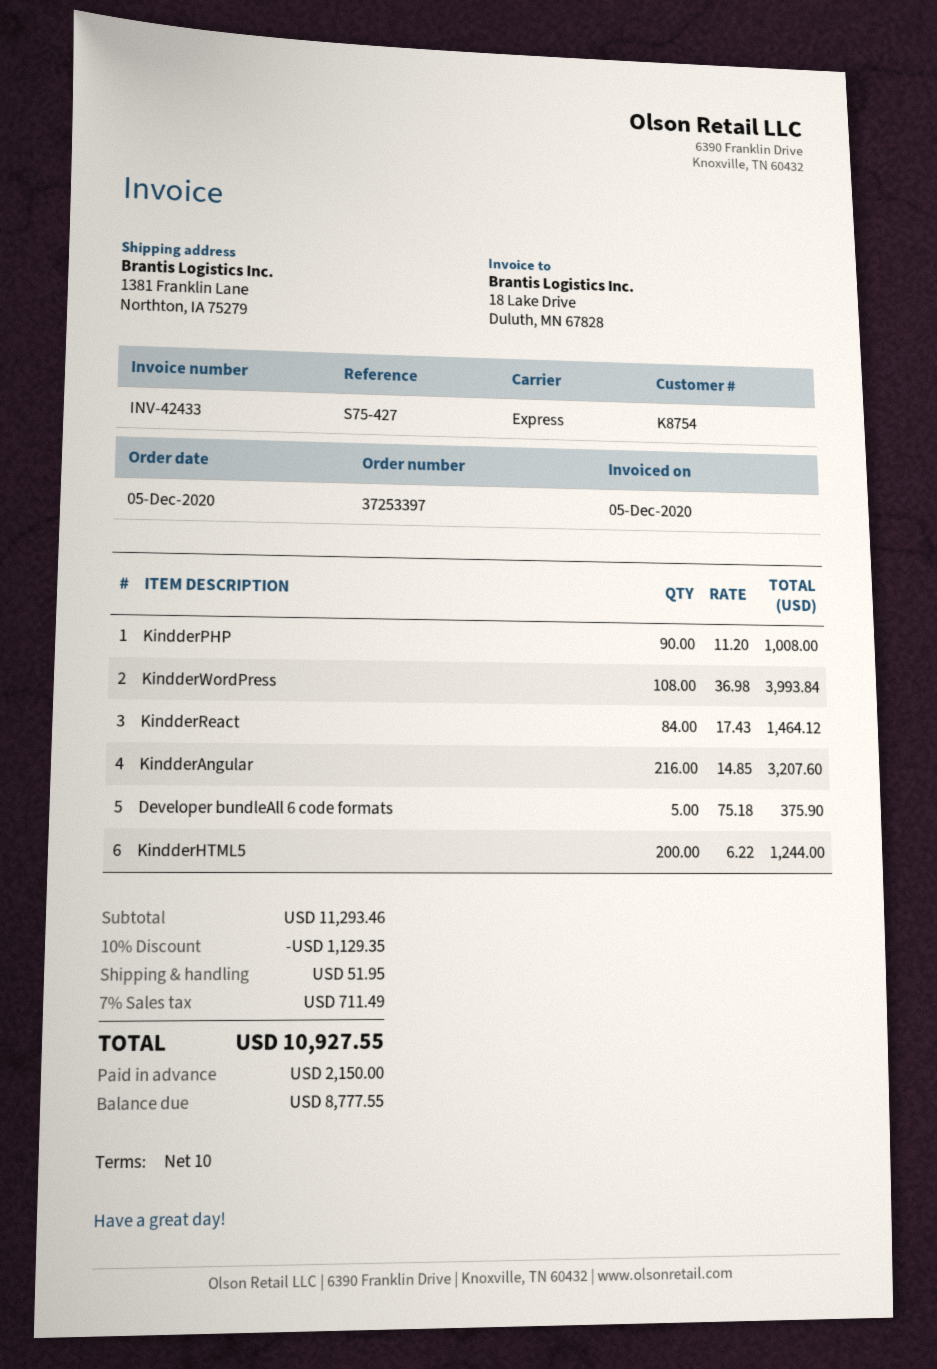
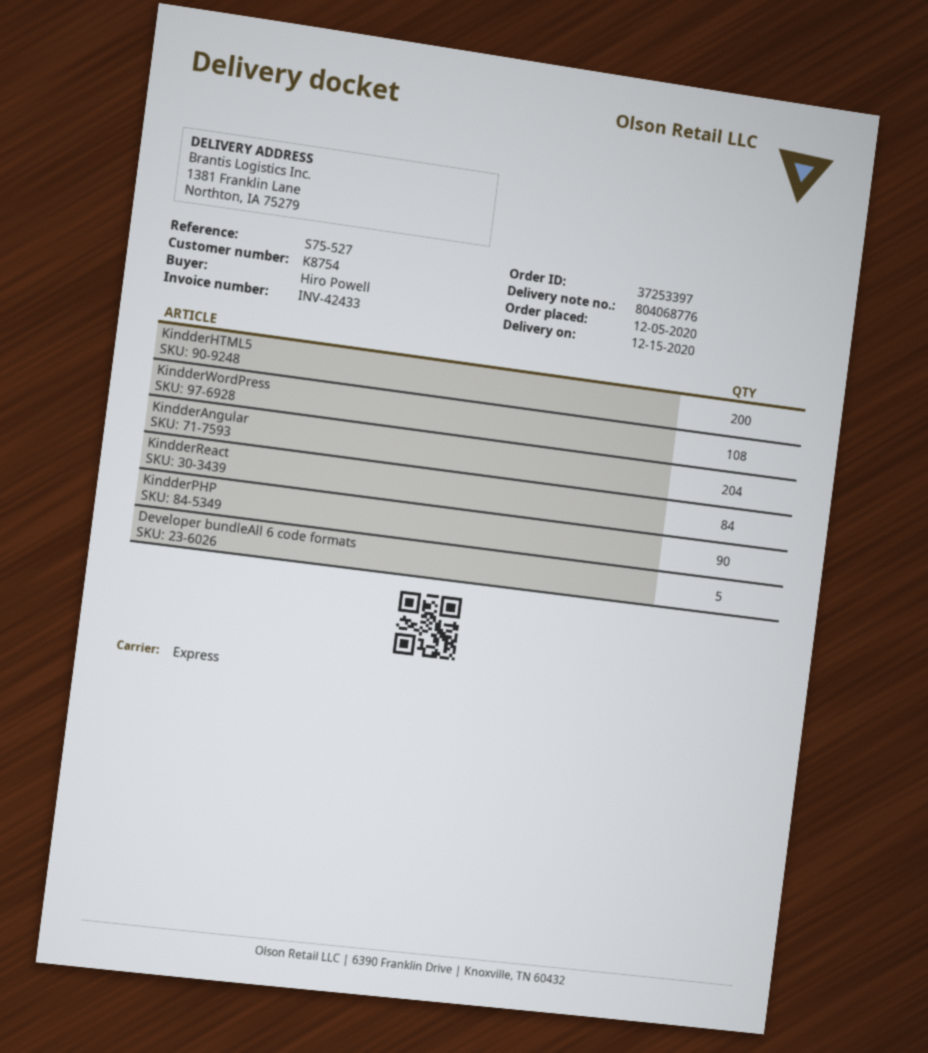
reference: S75-427 -> S75-527
KindderAngular: 216 -> 204

